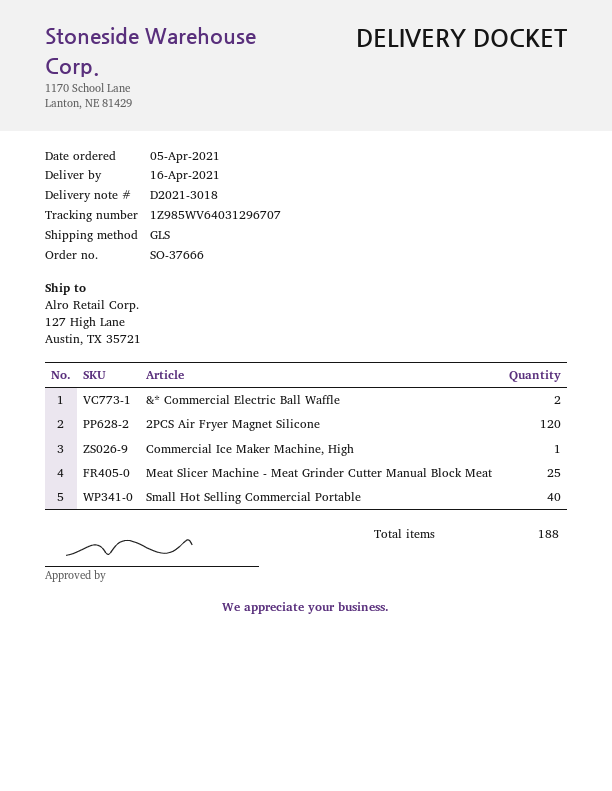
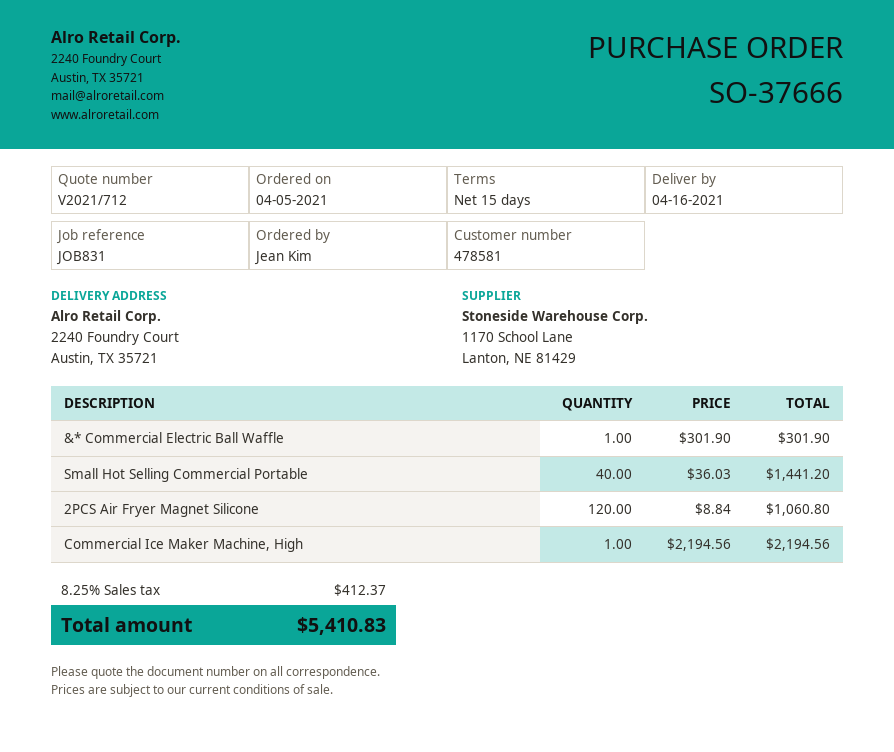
ship to: 127 High Lane, Austin, TX 35721 -> 2240 Foundry Court, Austin, TX 35721
&* Commercial Electric Ball Waffle: 2 -> 1
Meat Slicer Machine - Meat Grinder Cutter Manual Block Meat: 25 -> none

